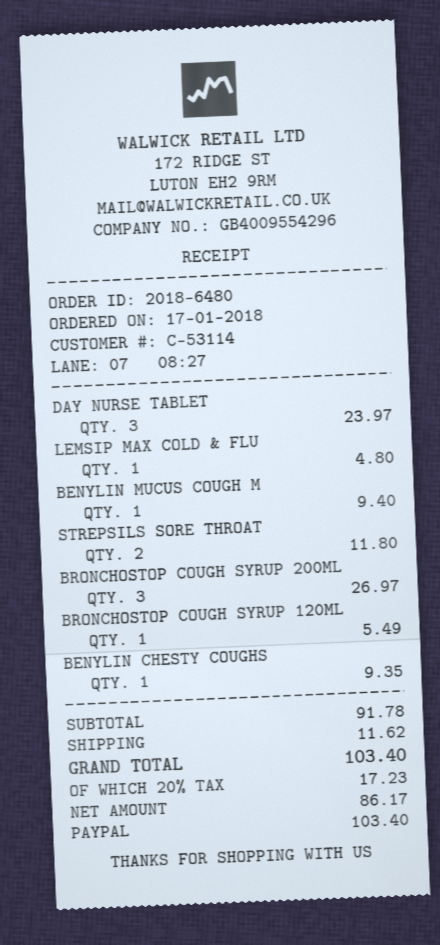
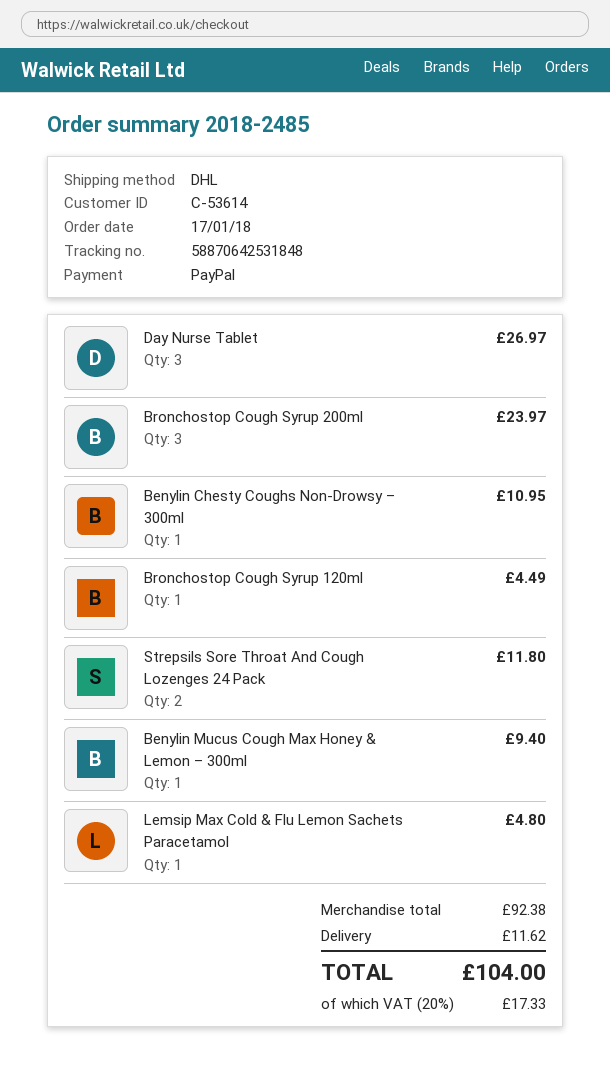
order number: 2018-6480 -> 2018-2485
customer number: C-53114 -> C-53614
DAY NURSE TABLET: 3 for 23.97 -> 3 for 26.97
BRONCHOSTOP COUGH SYRUP 200ML: 3 for 26.97 -> 3 for 23.97
BRONCHOSTOP COUGH SYRUP 120ML: 1 for 5.49 -> 1 for 4.49
BENYLIN CHESTY COUGHS: 1 for 9.35 -> 1 for 10.95
subtotal: 91.78 -> 92.38
tax: 20% = 17.23 -> 20% = 17.33
total: 103.40 -> 104.00

